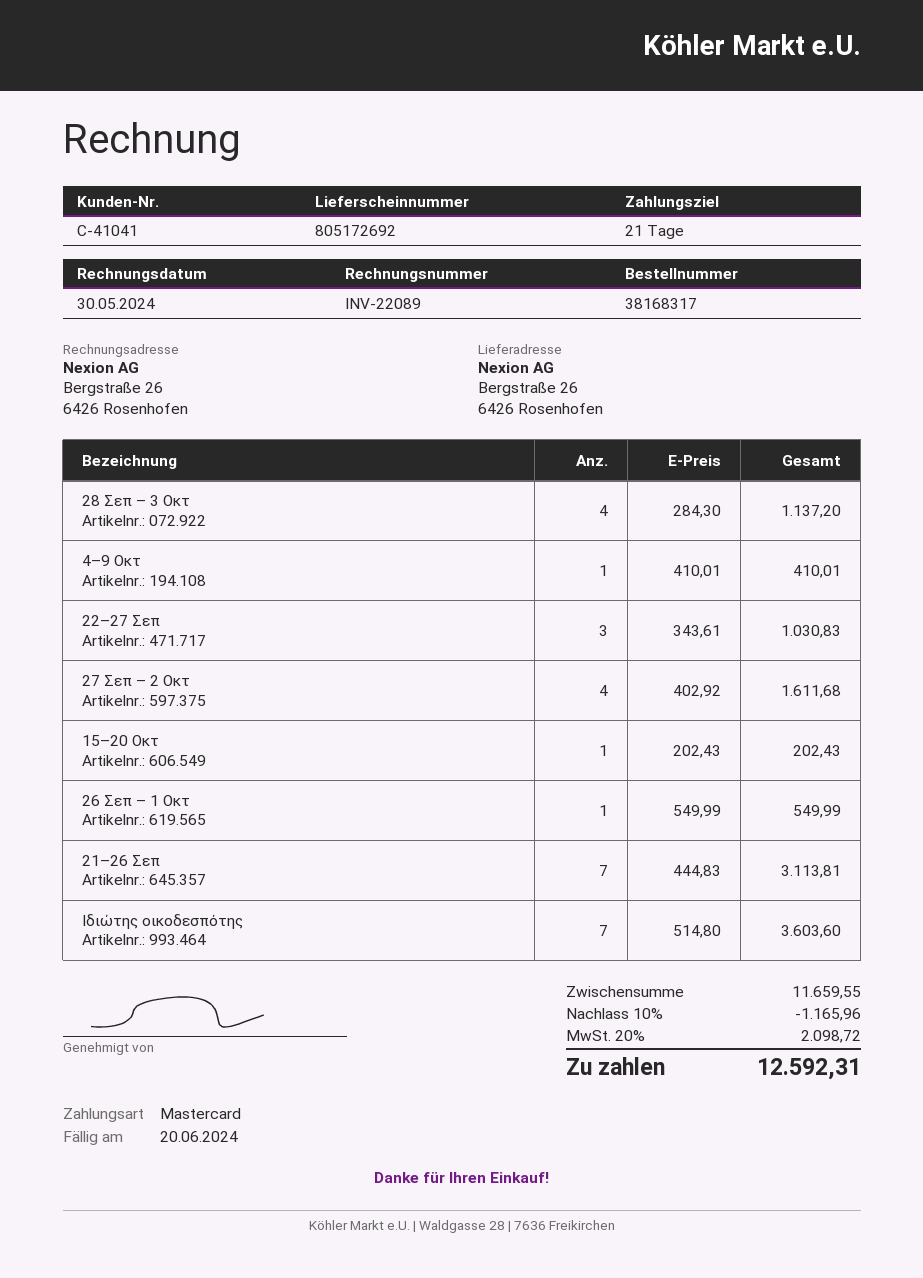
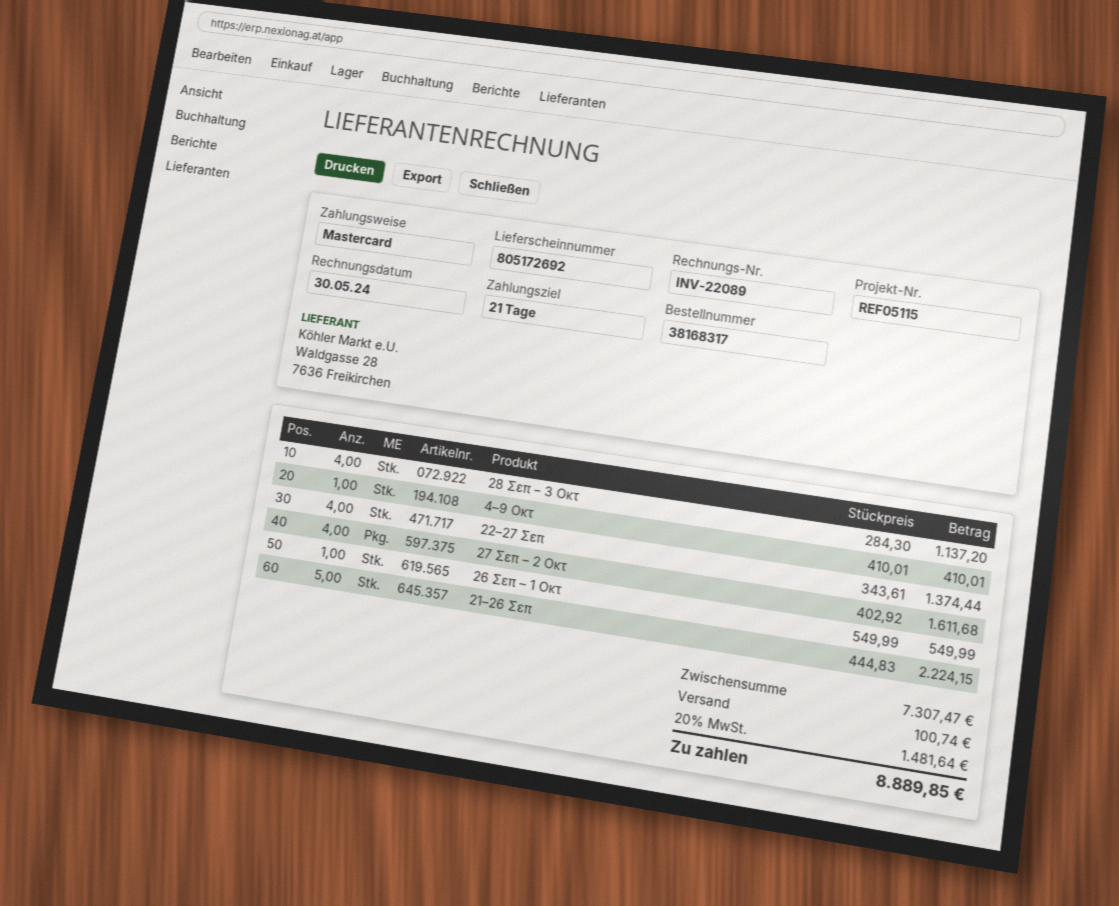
22–27 Σεπ: 3 x 343.61 = 1030.83 -> 4 x 343.61 = 1374.44
15–20 Οκτ: 1 x 202.43 = 202.43 -> none
21–26 Σεπ: 7 x 444.83 = 3113.81 -> 5 x 444.83 = 2224.15
Ιδιώτης οικοδεσπότης: 7 x 514.80 = 3603.60 -> none
subtotal: 11659.55 -> 7307.47
discount: 10% = 1165.96 -> none
shipping: none -> 100.74
tax: 20% = 2098.72 -> 20% = 1481.64
total: 12592.31 -> 8889.85

